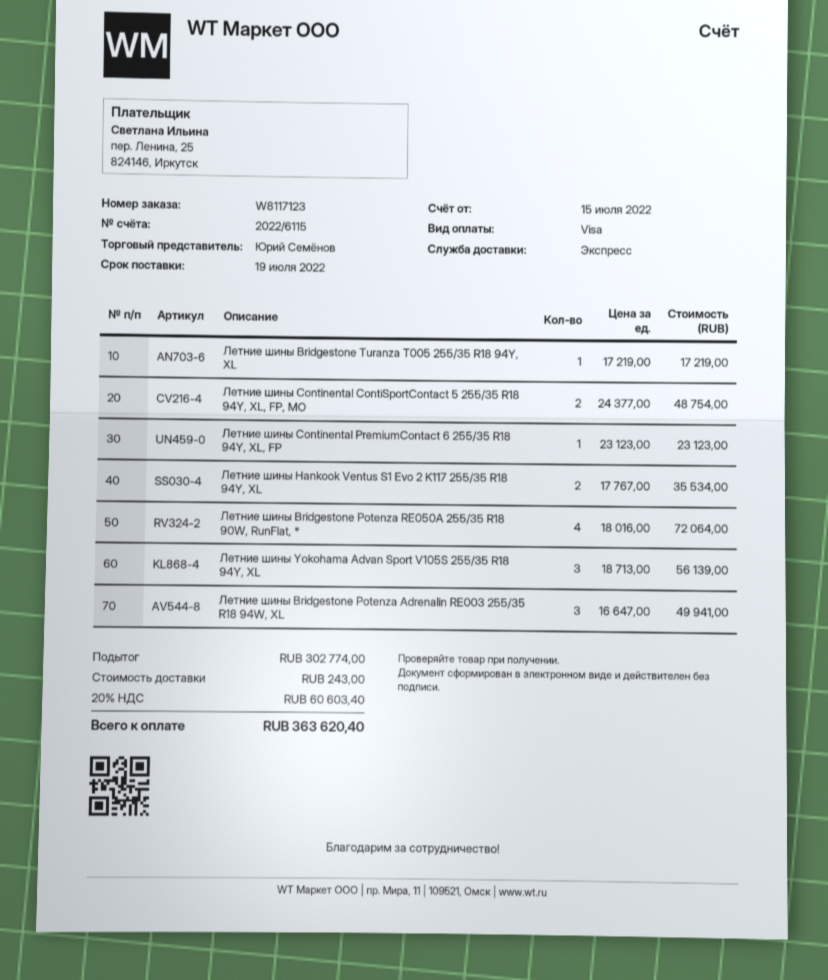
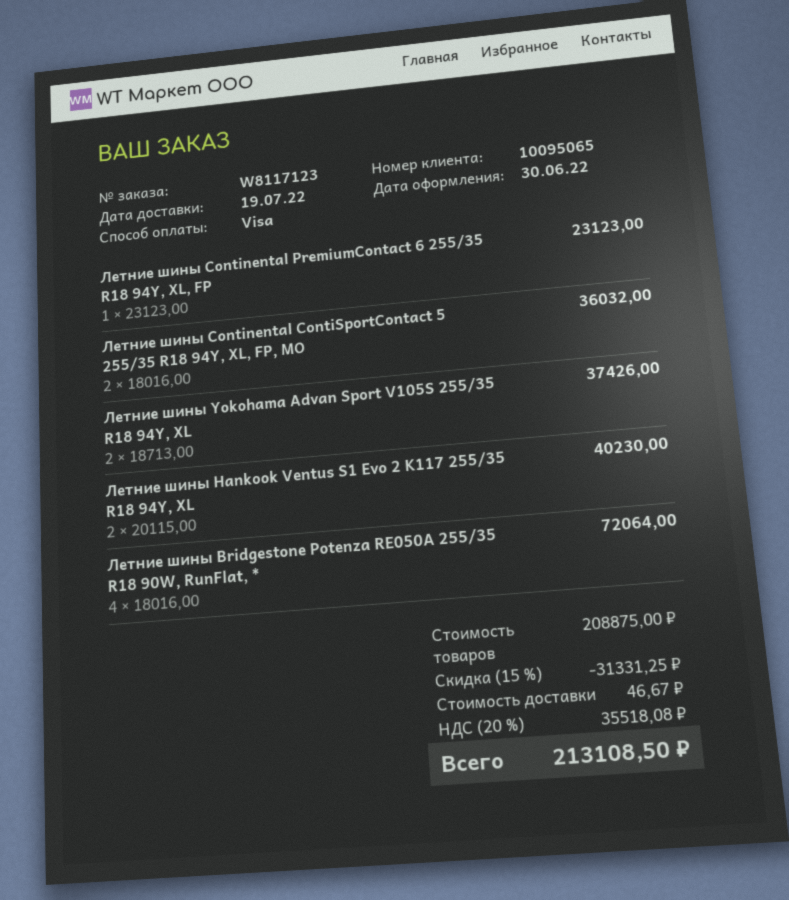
Летние шины Bridgestone Turanza T005 255/35 R18 94Y, XL: 1 x 17219.00 = 17219.00 -> none
Летние шины Continental ContiSportContact 5 255/35 R18 94Y, XL, FP, MO: 2 x 24377.00 = 48754.00 -> 2 x 18016.00 = 36032.00
Летние шины Hankook Ventus S1 Evo 2 K117 255/35 R18 94Y, XL: 2 x 17767.00 = 35534.00 -> 2 x 20115.00 = 40230.00
Летние шины Yokohama Advan Sport V105S 255/35 R18 94Y, XL: 3 x 18713.00 = 56139.00 -> 2 x 18713.00 = 37426.00
Летние шины Bridgestone Potenza Adrenalin RE003 255/35 R18 94W, XL: 3 x 16647.00 = 49941.00 -> none
subtotal: 302774.00 -> 208875.00
discount: none -> 15% = 31331.25
shipping: 243.00 -> 46.67
tax: 20% = 60603.40 -> 20% = 35518.08
total: 363620.40 -> 213108.50

